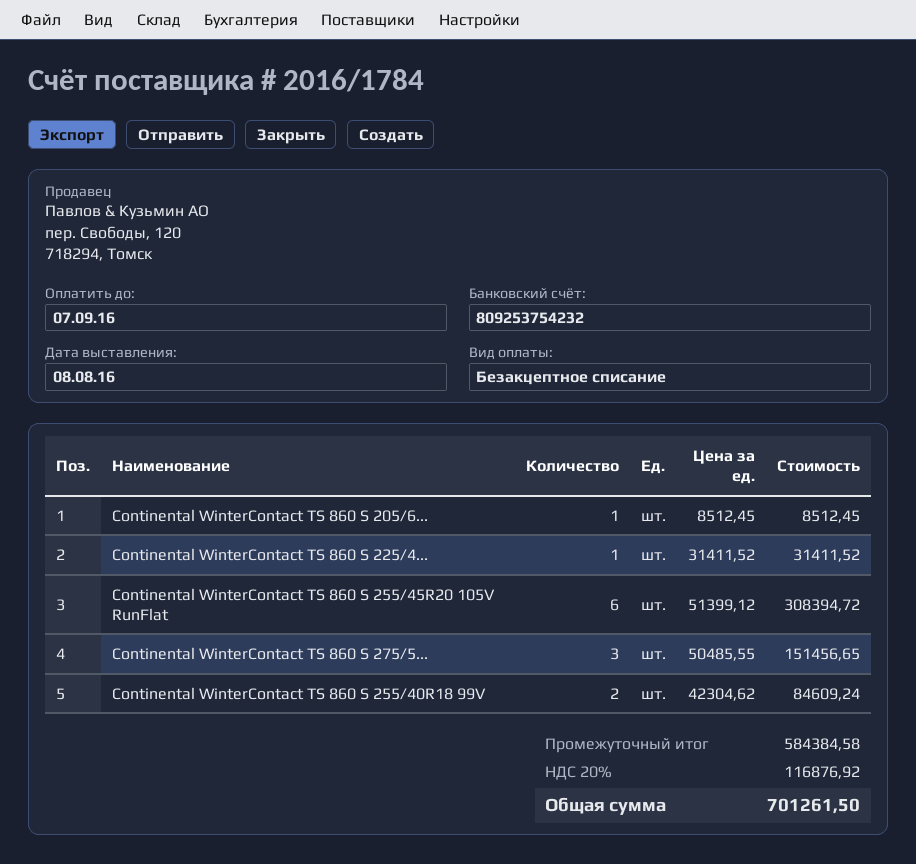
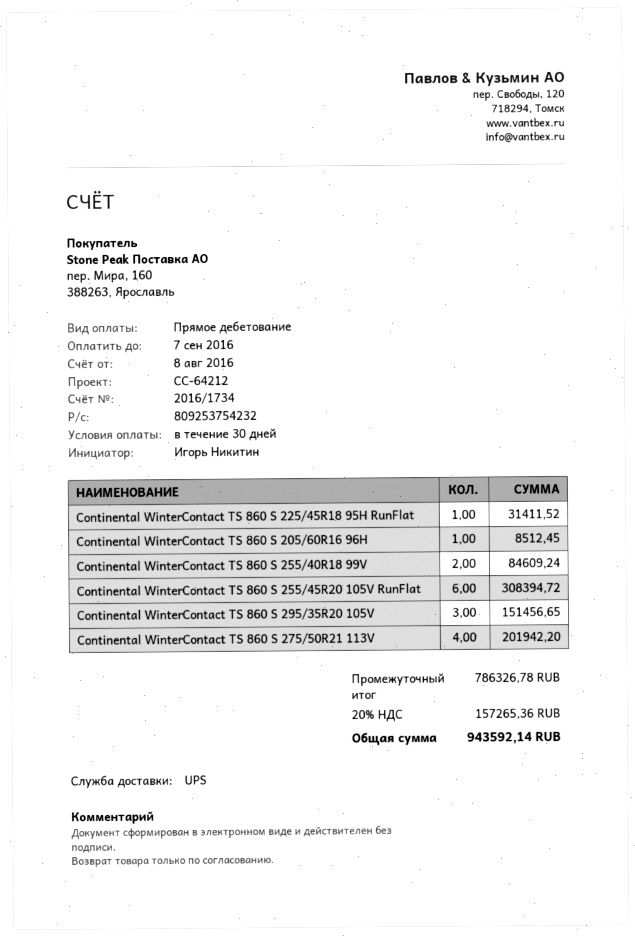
invoice number: 2016/1784 -> 2016/1734
Continental WinterContact TS 860 S 275/5...: 3 for 151456.65 -> 4 for 201942.20
Continental WinterContact TS 860 S 295/35R20 105V: none -> 3 for 151456.65
subtotal: 584384.58 -> 786326.78
tax: 20% = 116876.92 -> 20% = 157265.36
total: 701261.50 -> 943592.14

